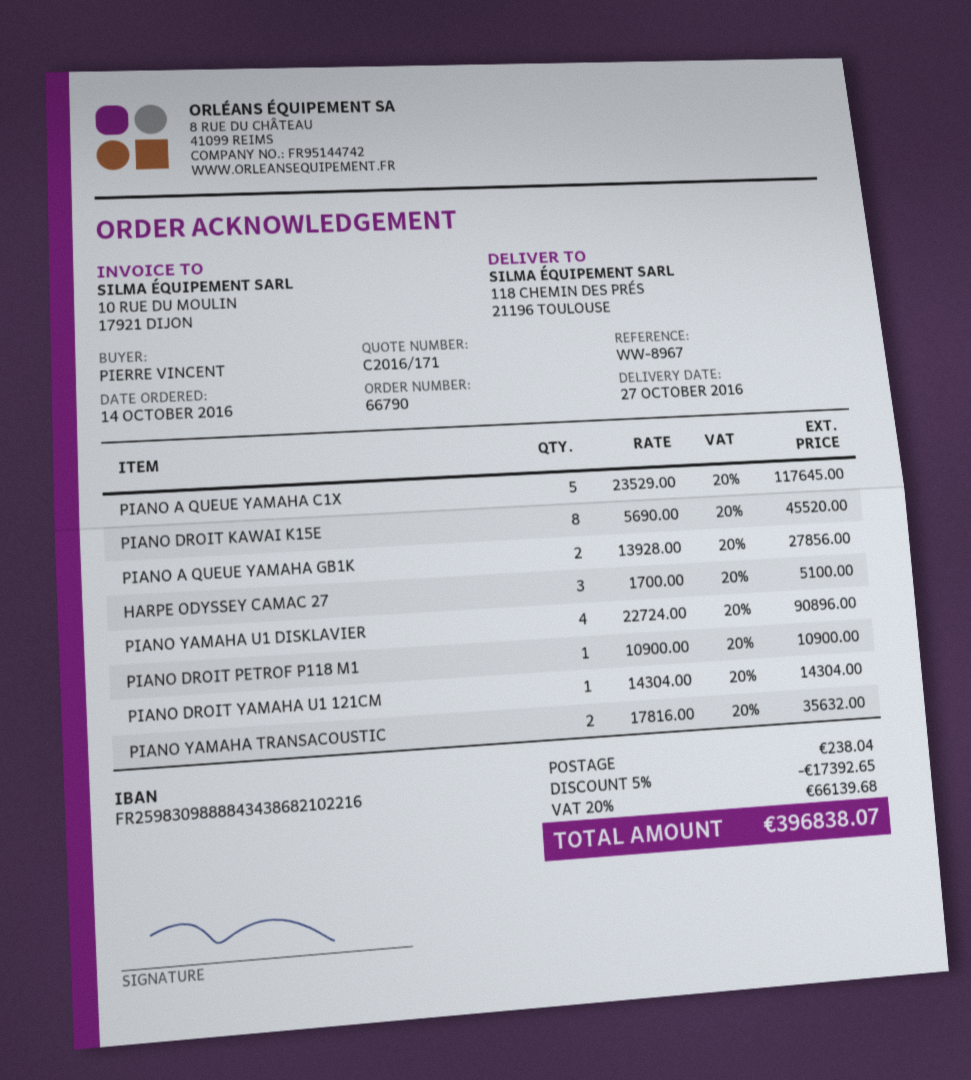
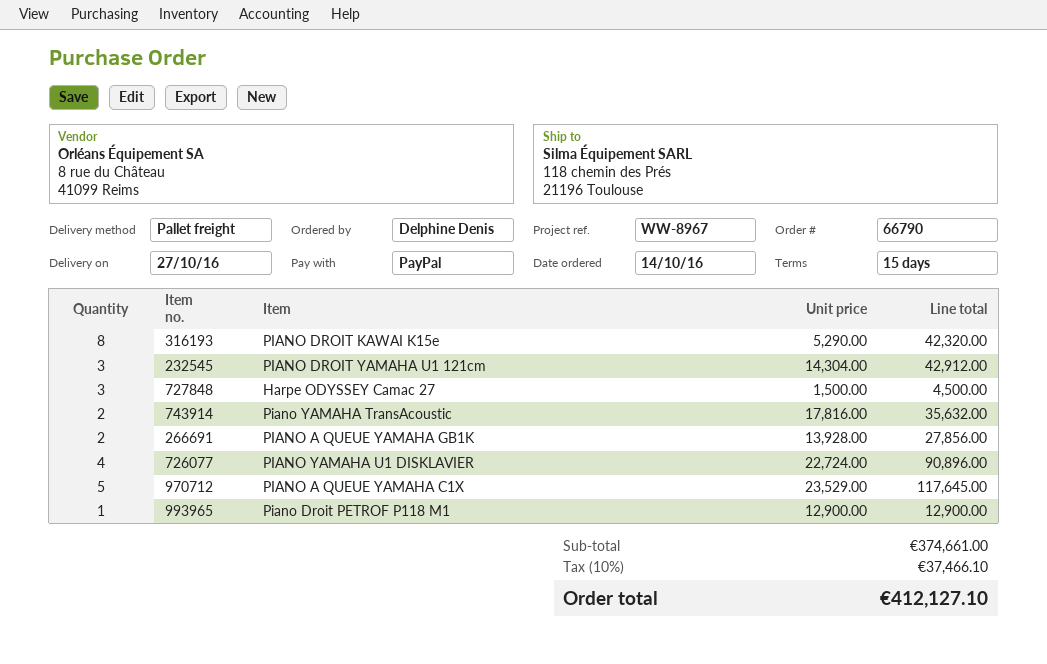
ordered by: PIERRE VINCENT -> Delphine Denis
PIANO DROIT KAWAI K15E: 8 x 5690.00 = 45520.00 -> 8 x 5290.00 = 42320.00
HARPE ODYSSEY CAMAC 27: 3 x 1700.00 = 5100.00 -> 3 x 1500.00 = 4500.00
PIANO DROIT PETROF P118 M1: 1 x 10900.00 = 10900.00 -> 1 x 12900.00 = 12900.00
PIANO DROIT YAMAHA U1 121CM: 1 x 14304.00 = 14304.00 -> 3 x 14304.00 = 42912.00
discount: 5% = 17392.65 -> none
shipping: 238.04 -> none
tax: 20% = 66139.68 -> 10% = 37466.10
total: 396838.07 -> 412127.10

